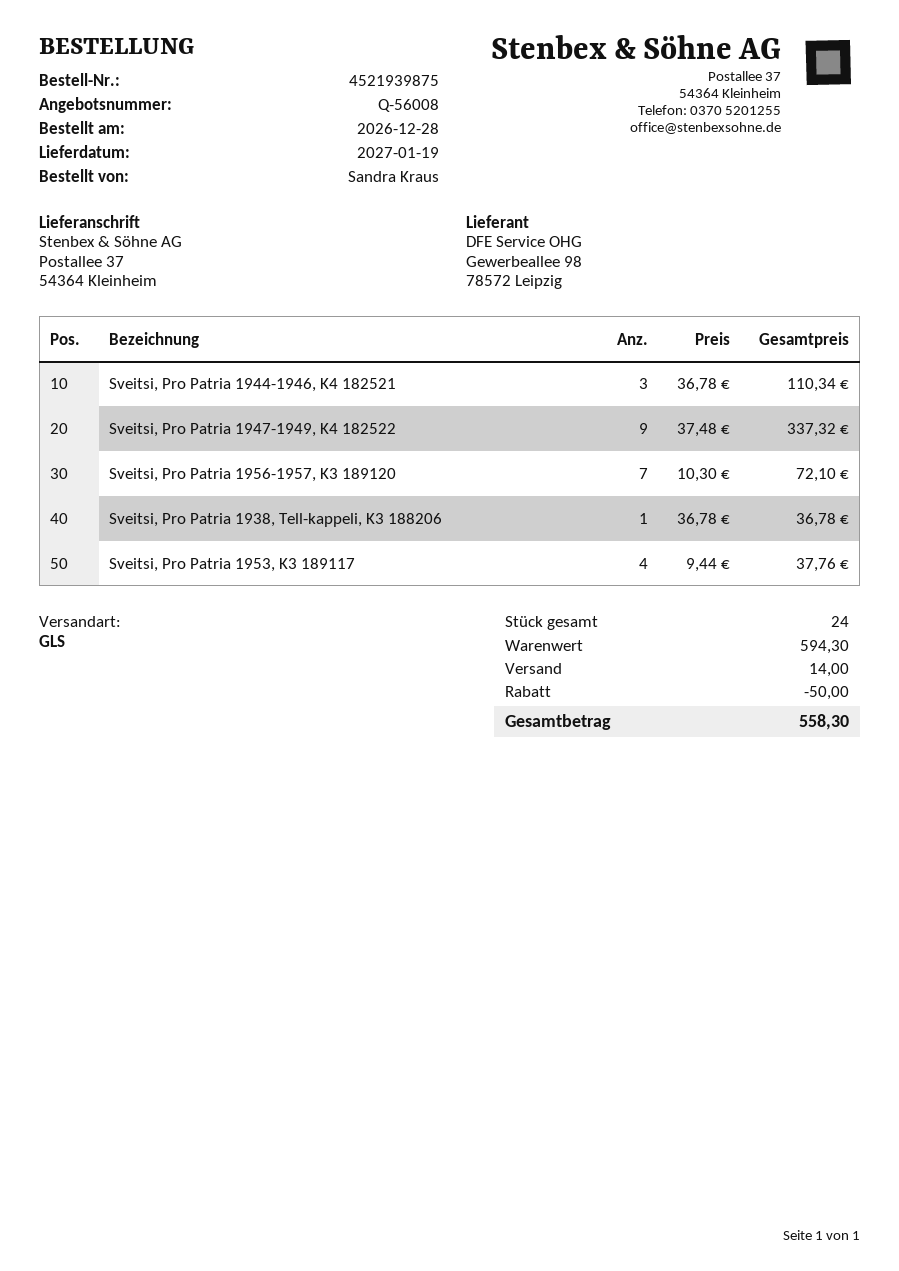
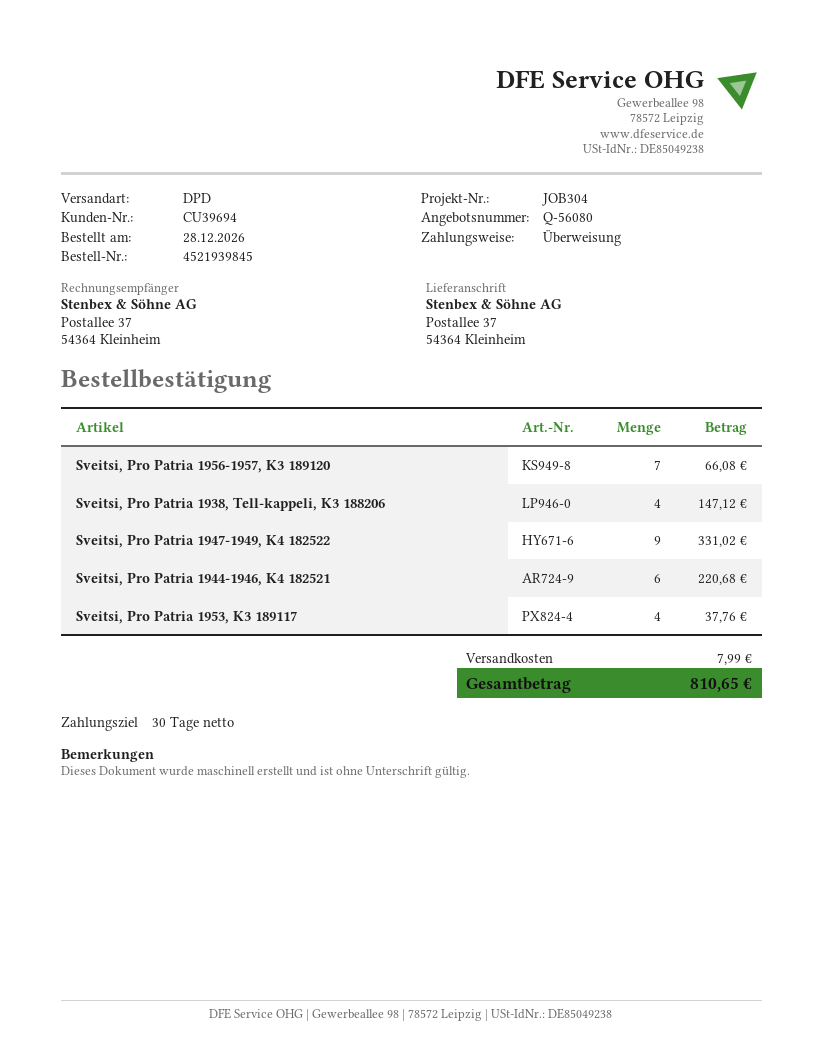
quote number: Q-56008 -> Q-56080
order number: 4521939875 -> 4521939845
shipping method: GLS -> DPD
Sveitsi, Pro Patria 1944-1946, K4 182521: 3 for 110.34 -> 6 for 220.68
Sveitsi, Pro Patria 1947-1949, K4 182522: 9 for 337.32 -> 9 for 331.02
Sveitsi, Pro Patria 1956-1957, K3 189120: 7 for 72.10 -> 7 for 66.08
Sveitsi, Pro Patria 1938, Tell-kappeli, K3 188206: 1 for 36.78 -> 4 for 147.12
discount: 50.00 -> none
shipping: 14.00 -> 7.99
total: 558.30 -> 810.65

